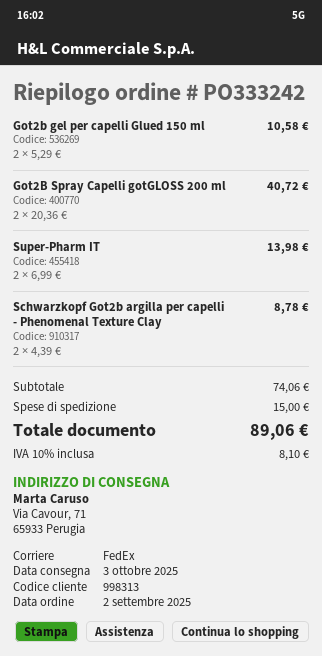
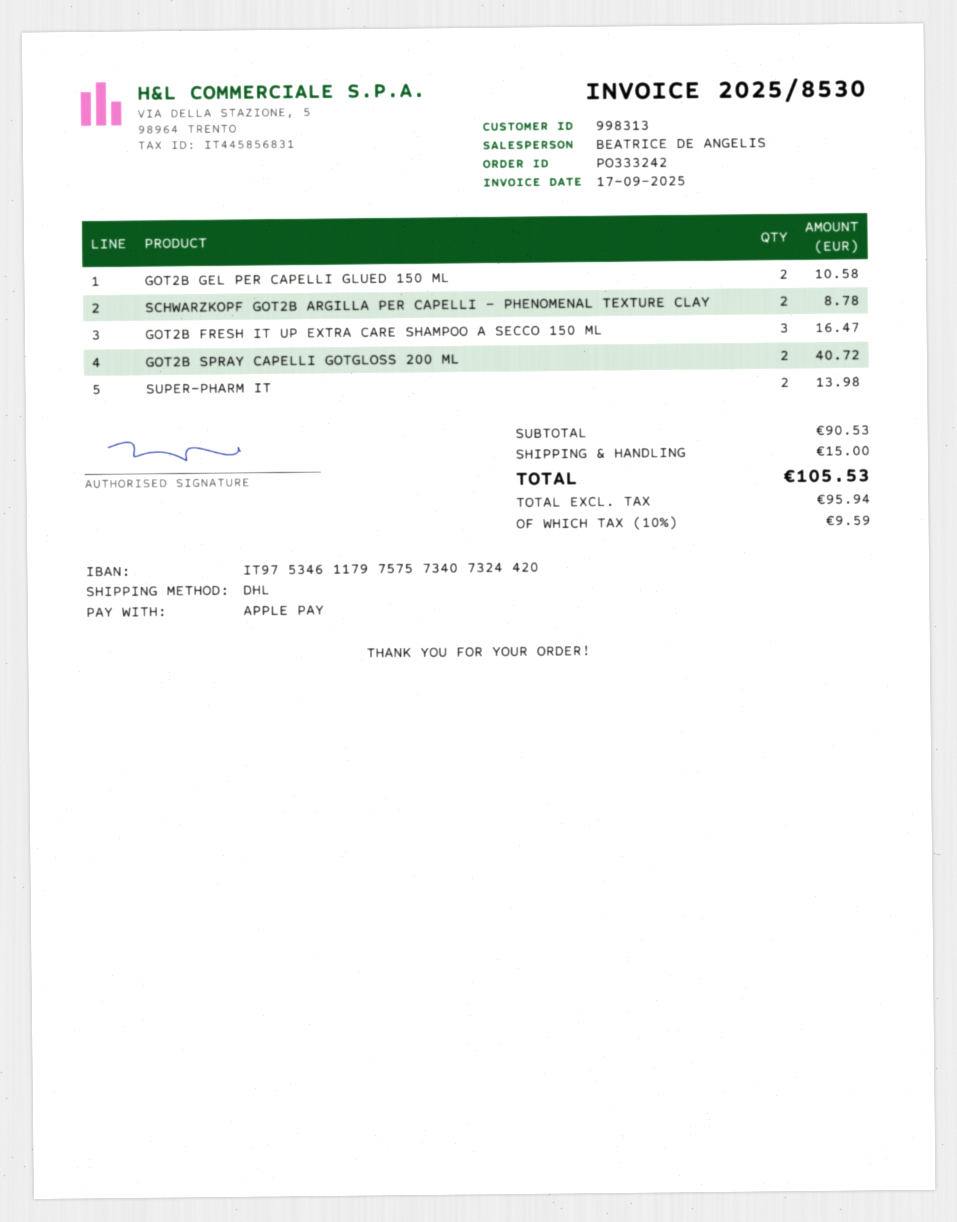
shipping method: FedEx -> DHL
GOT2B FRESH IT UP EXTRA CARE SHAMPOO A SECCO 150 ML: none -> 3 for 16.47
subtotal: 74.06 -> 90.53
tax: 10% = 8.10 -> 10% = 9.59
total: 89.06 -> 105.53

